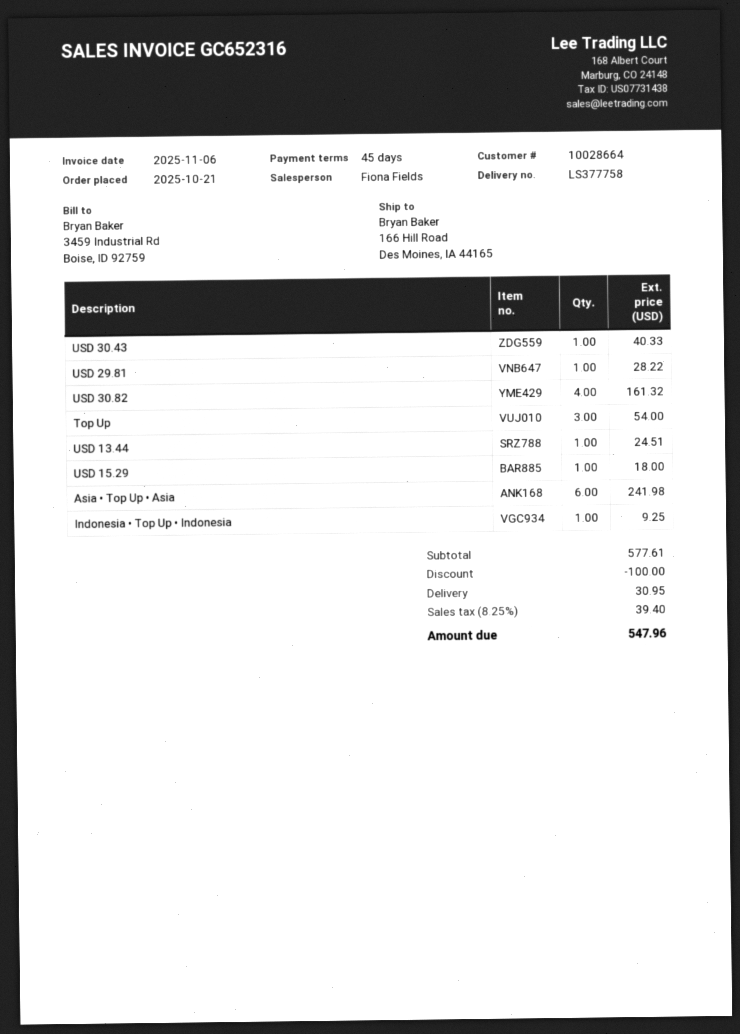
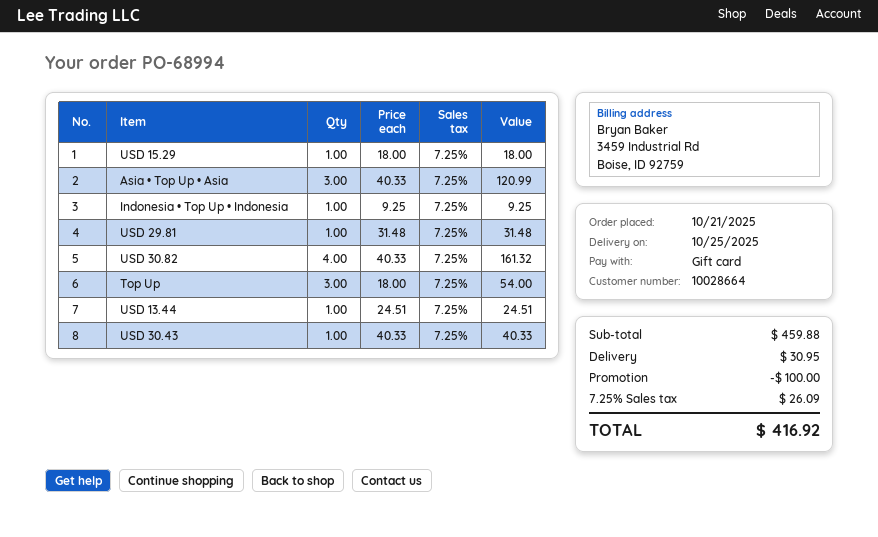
USD 29.81: 1 for 28.22 -> 1 for 31.48
Asia • Top Up • Asia: 6 for 241.98 -> 3 for 120.99
subtotal: 577.61 -> 459.88
tax: 8.25% = 39.40 -> 7.25% = 26.09
total: 547.96 -> 416.92

